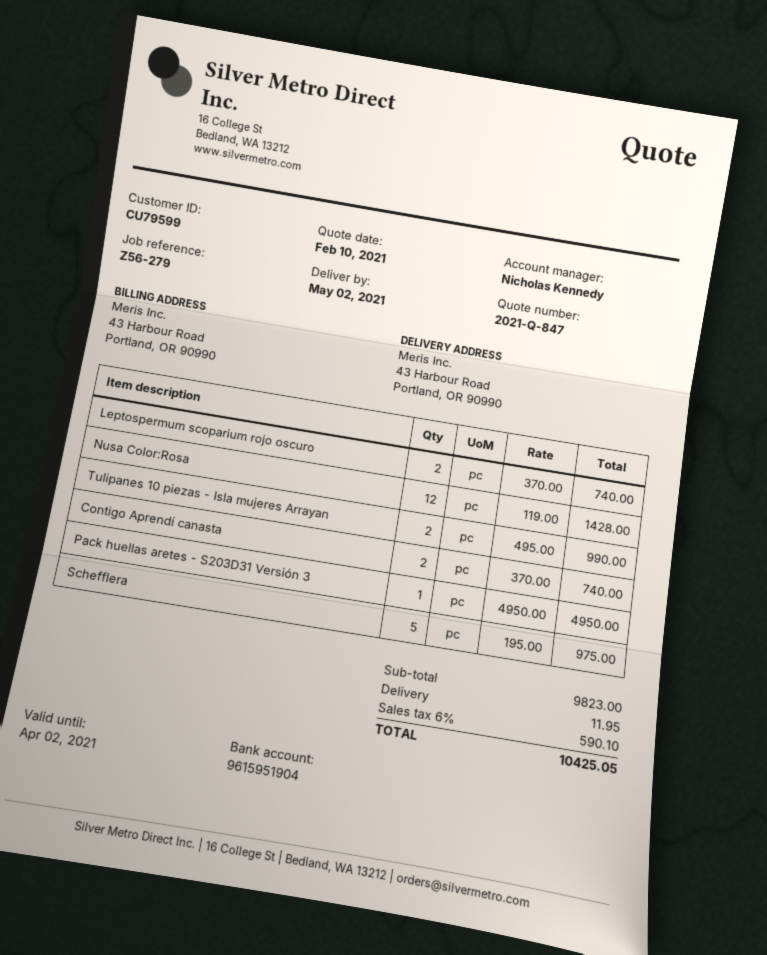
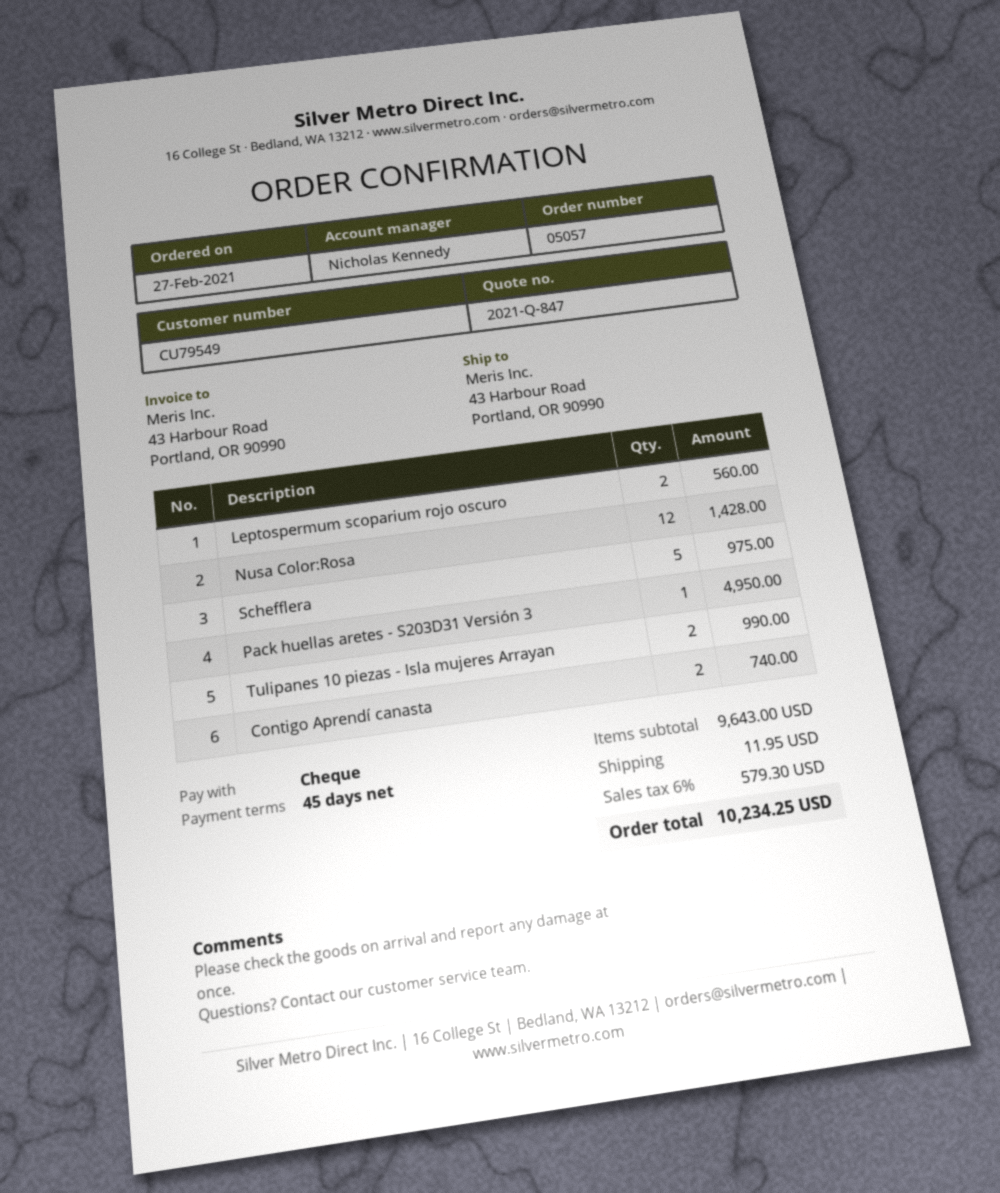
customer number: CU79599 -> CU79549
Leptospermum scoparium rojo oscuro: 2 for 740.00 -> 2 for 560.00
subtotal: 9823.00 -> 9643.00
tax: 6% = 590.10 -> 6% = 579.30
total: 10425.05 -> 10234.25

